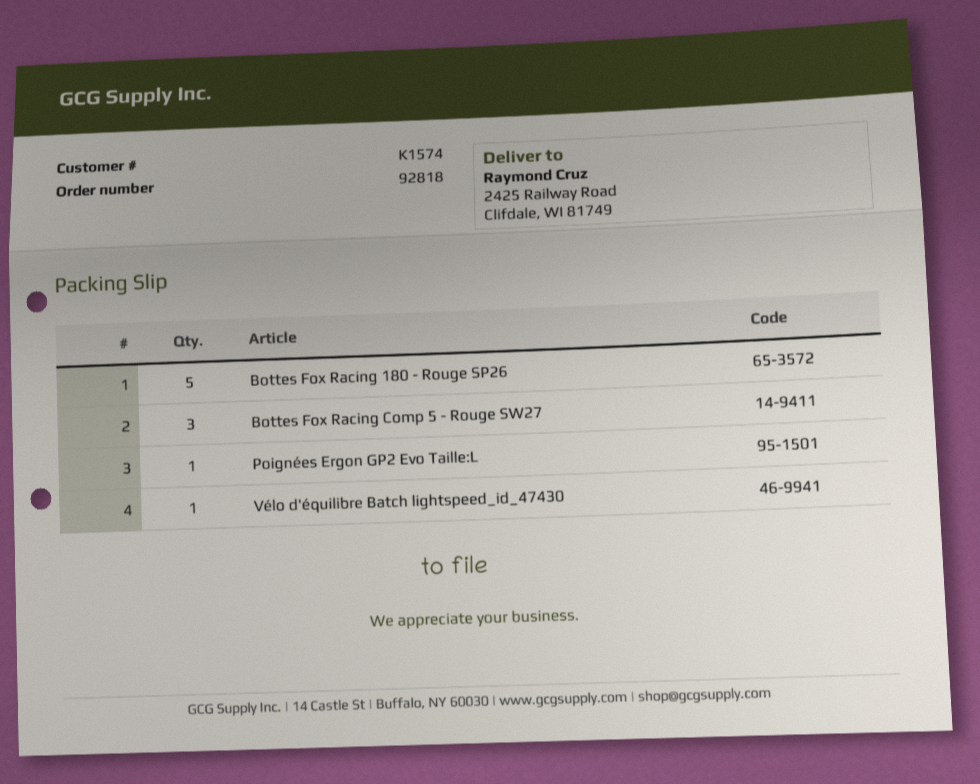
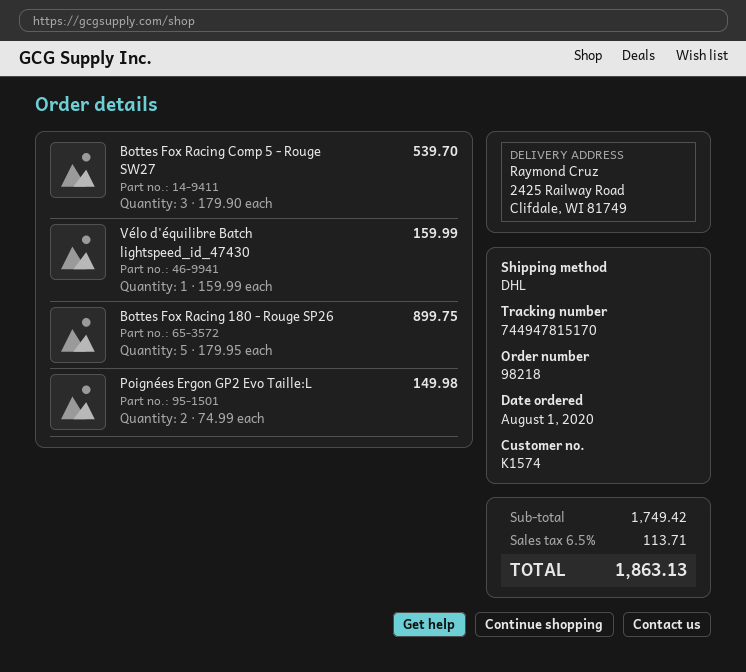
order number: 92818 -> 98218
Poignées Ergon GP2 Evo Taille:L: 1 -> 2

